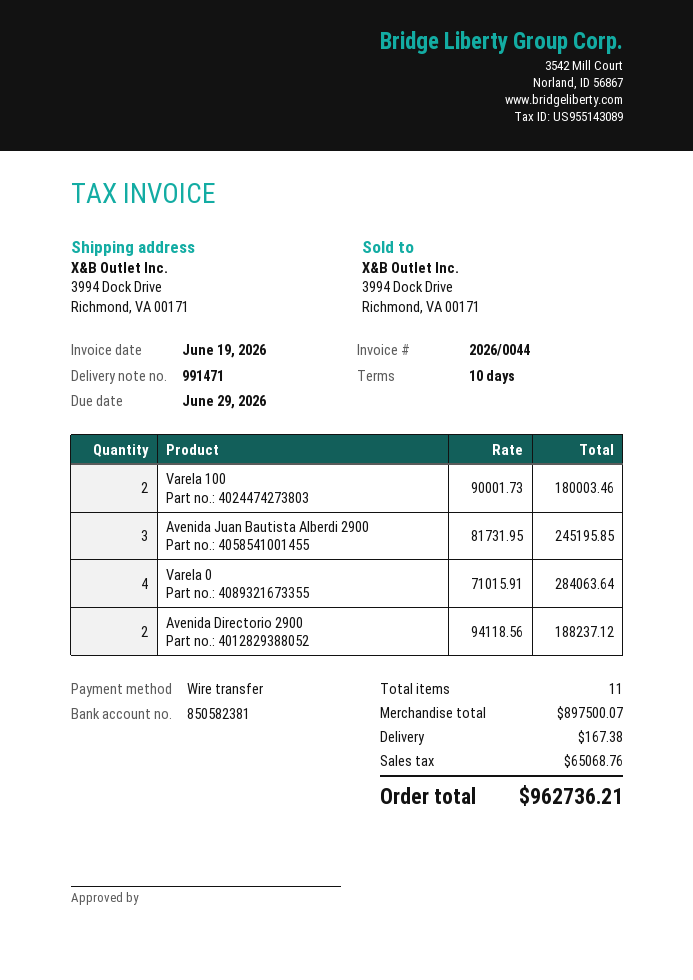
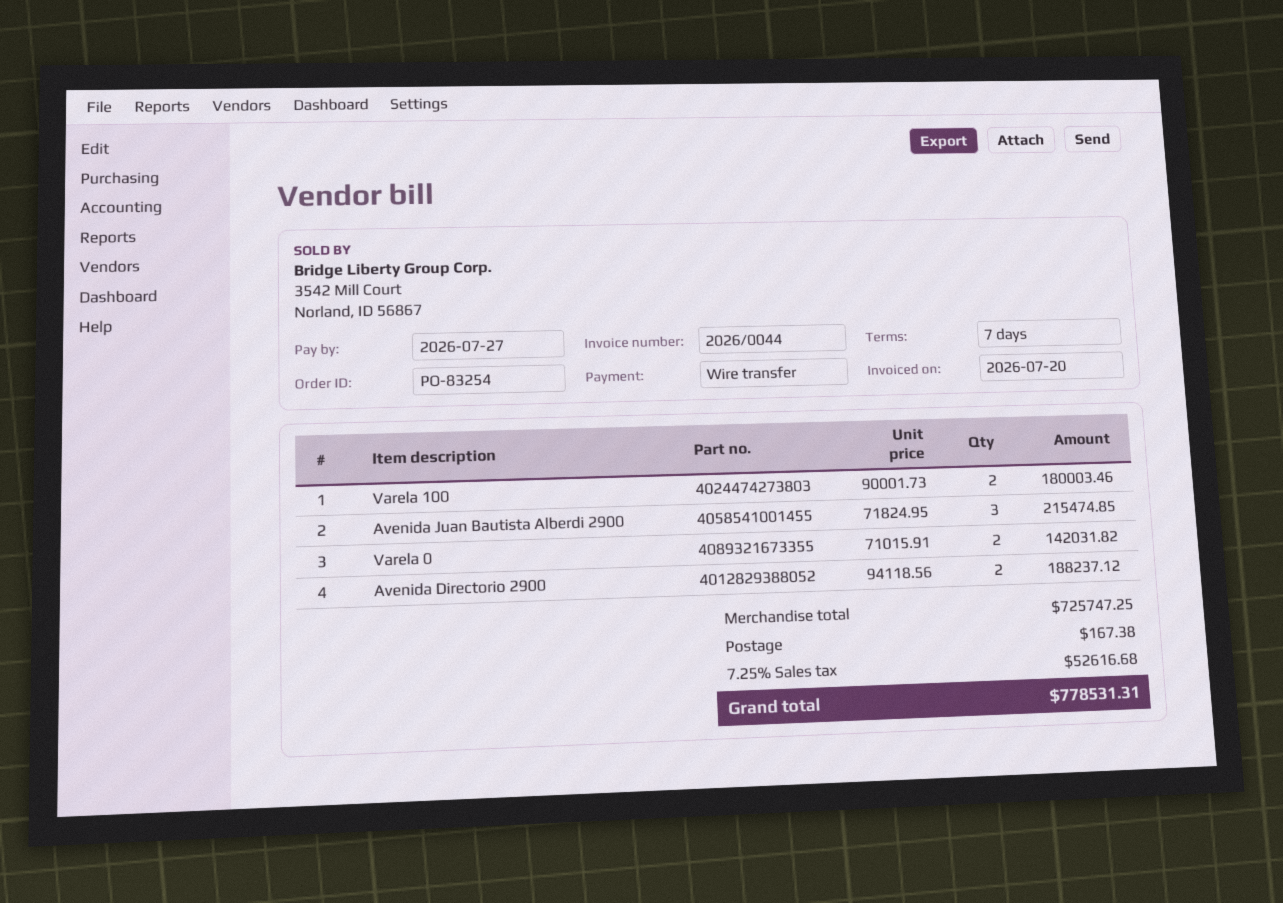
invoice date: 2026-06-19 -> 2026-07-20
payment terms: 10 days -> 7 days
due date: 2026-06-29 -> 2026-07-27
Avenida Juan Bautista Alberdi 2900: 3 x 81731.95 = 245195.85 -> 3 x 71824.95 = 215474.85
Varela 0: 4 x 71015.91 = 284063.64 -> 2 x 71015.91 = 142031.82
subtotal: 897500.07 -> 725747.25
tax: 65068.76 -> 52616.68
total: 962736.21 -> 778531.31

